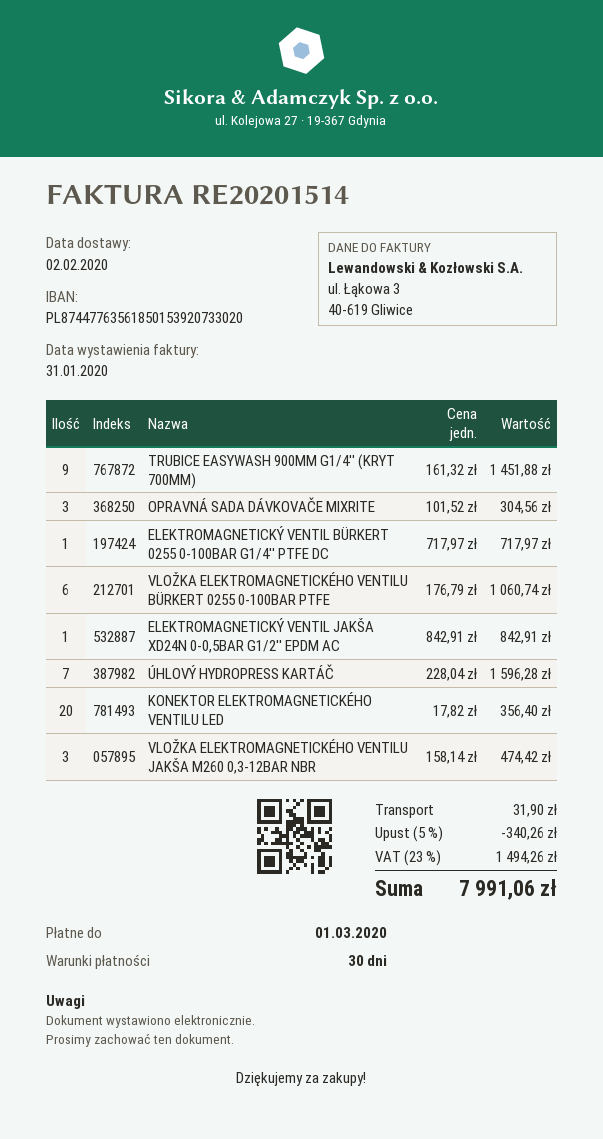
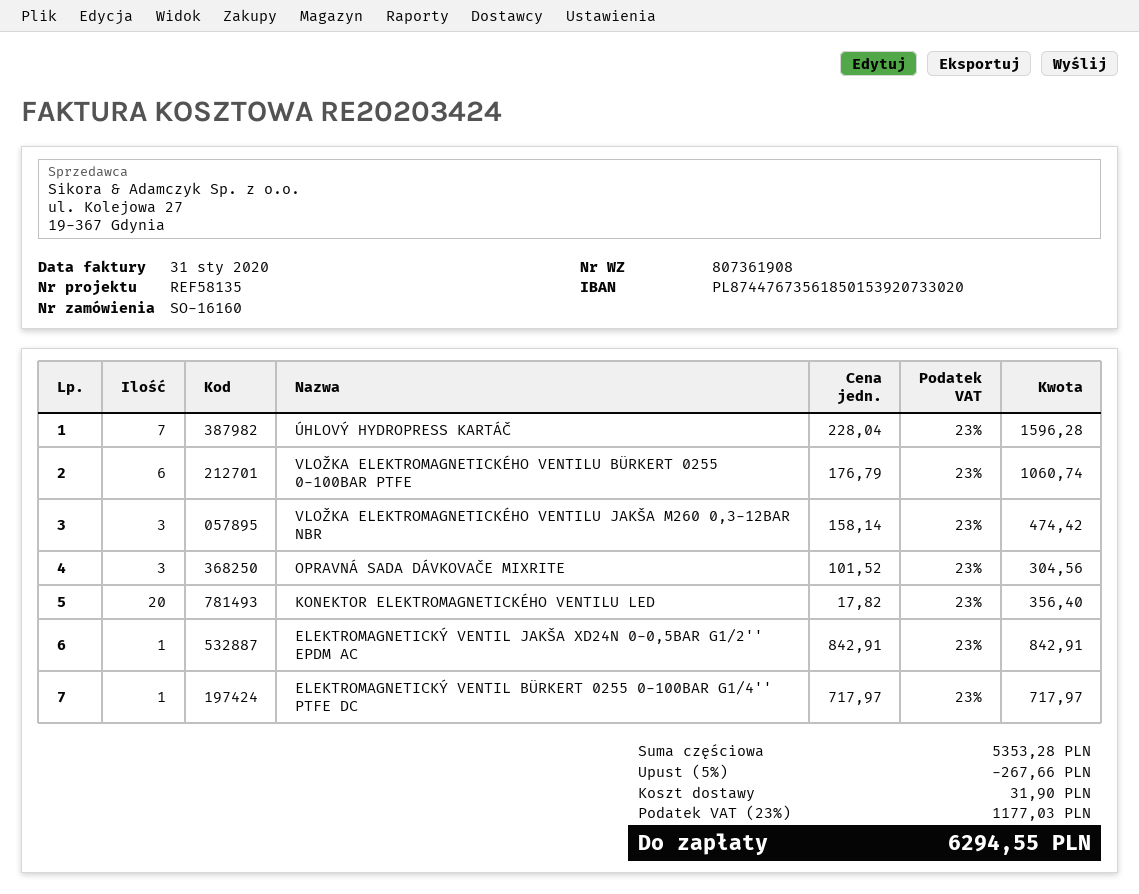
invoice number: RE20201514 -> RE20203424
bank account: PL87447763561850153920733020 -> PL87447673561850153920733020
TRUBICE EASYWASH 900MM G1/4'' (KRYT 700MM): 9 x 161.32 = 1451.88 -> none
discount: 5% = 340.26 -> 5% = 267.66
tax: 23% = 1494.26 -> 23% = 1177.03
total: 7991.06 -> 6294.55

